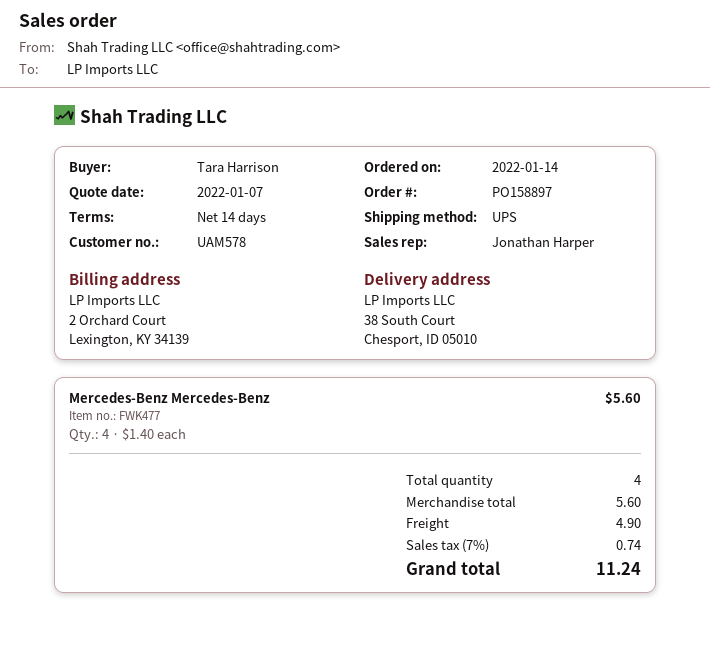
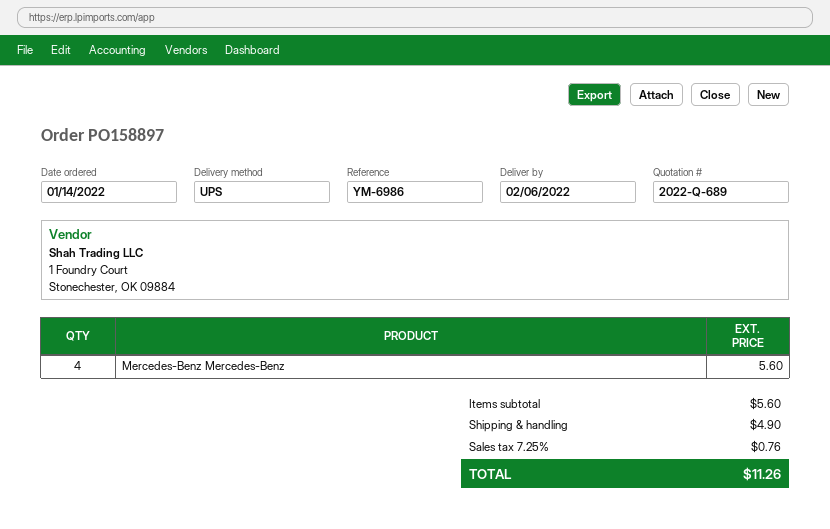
tax: 7% = 0.74 -> 7.25% = 0.76
total: 11.24 -> 11.26

